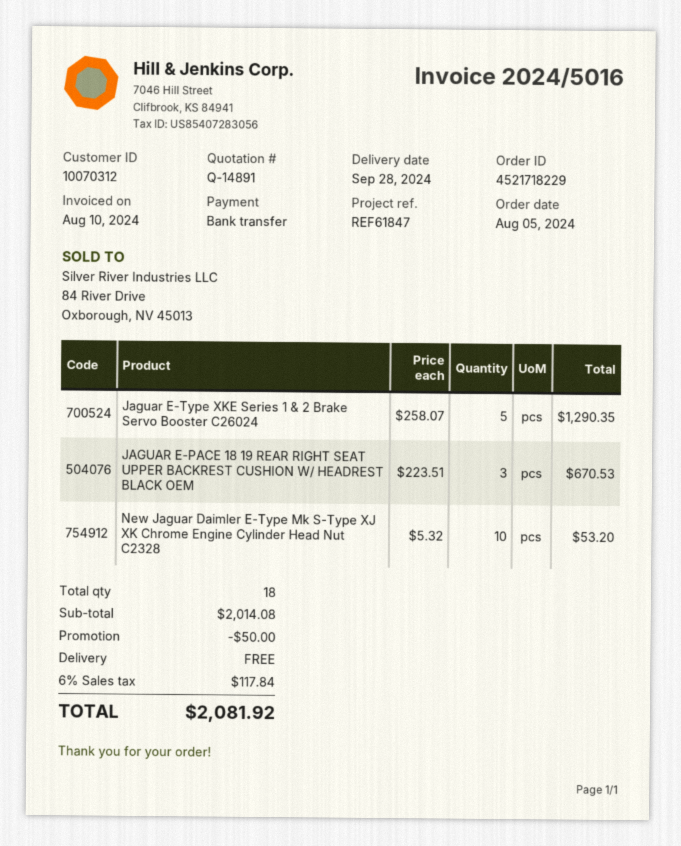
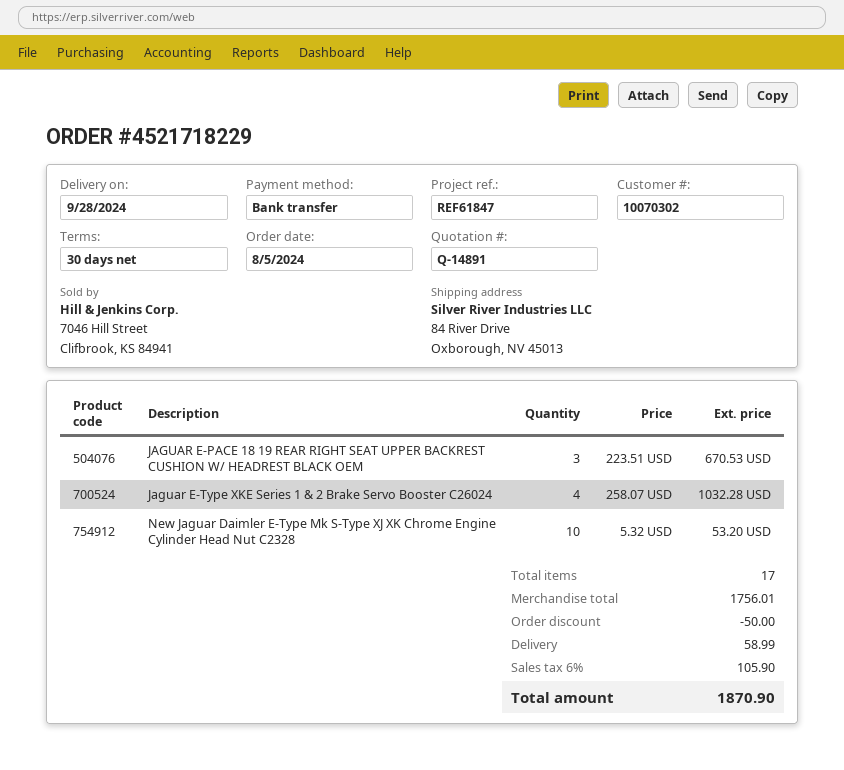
customer number: 10070312 -> 10070302
Jaguar E-Type XKE Series 1 & 2 Brake Servo Booster C26024: 5 x 258.07 = 1290.35 -> 4 x 258.07 = 1032.28
total quantity: 18 -> 17
subtotal: 2014.08 -> 1756.01
shipping: 0.00 -> 58.99
tax: 6% = 117.84 -> 6% = 105.90
total: 2081.92 -> 1870.90

